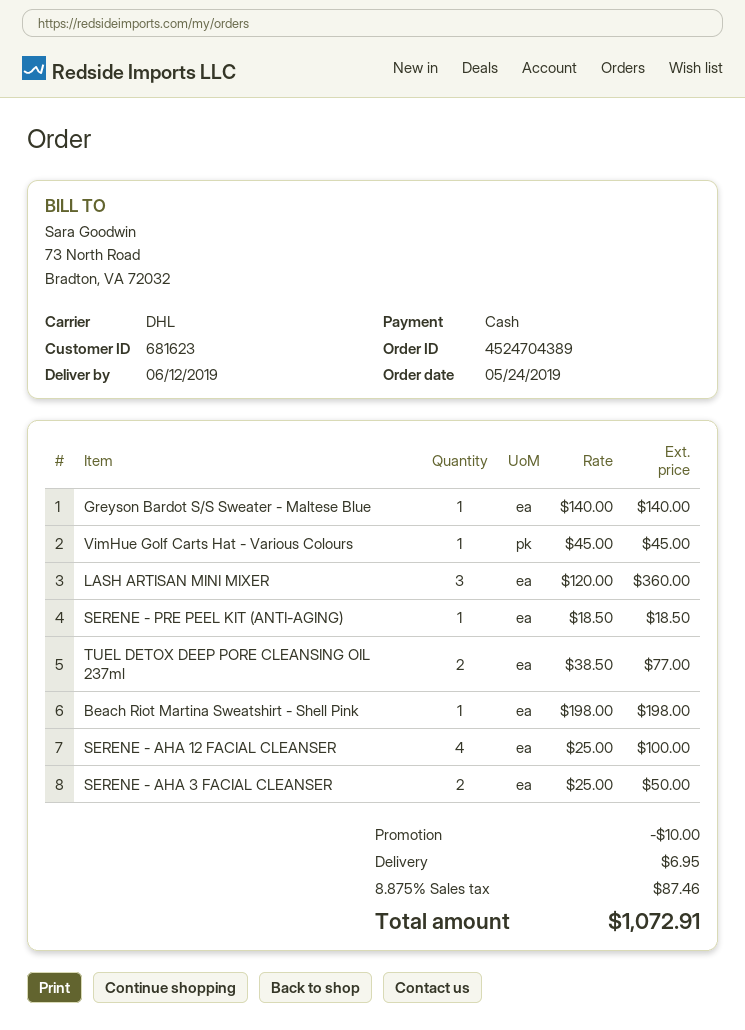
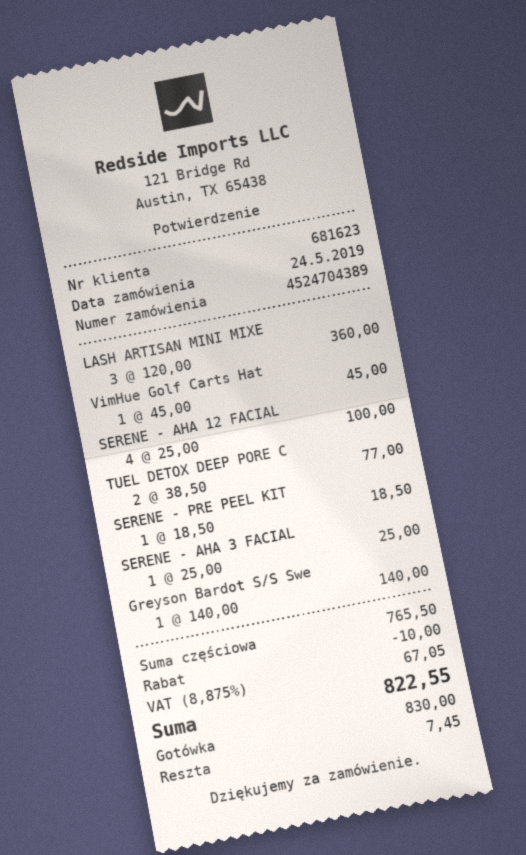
Beach Riot Martina Sweatshirt - Shell Pink: 1 x 198.00 = 198.00 -> none
SERENE - AHA 3 FACIAL CLEANSER: 2 x 25.00 = 50.00 -> 1 x 25.00 = 25.00
shipping: 6.95 -> none
tax: 8.875% = 87.46 -> 8.875% = 67.05
total: 1072.91 -> 822.55

